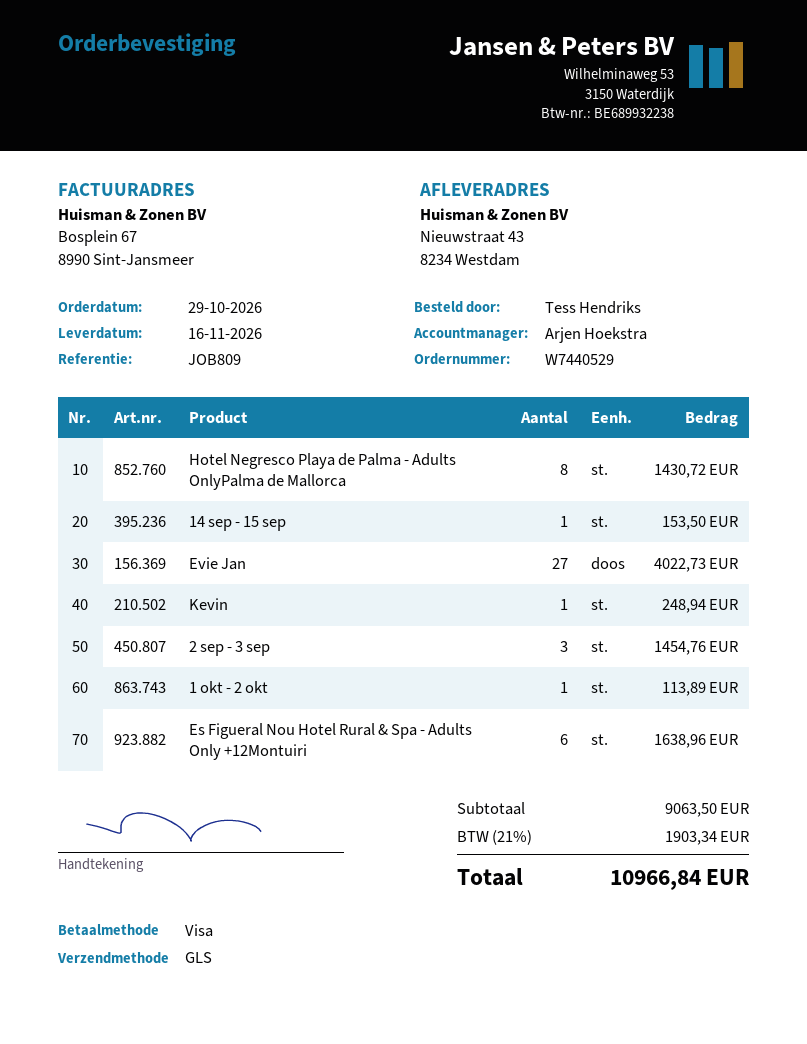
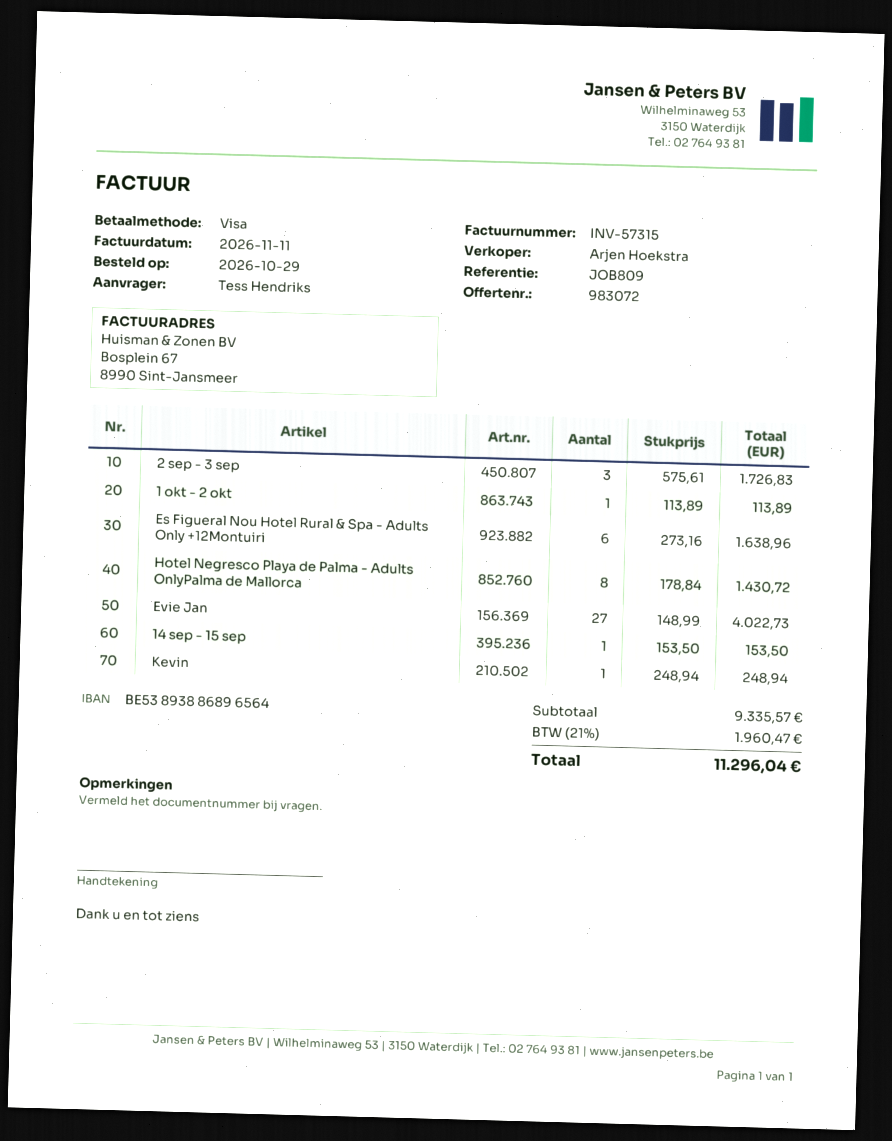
2 sep - 3 sep: 3 for 1454.76 -> 3 for 1726.83
subtotal: 9063.50 -> 9335.57
tax: 21% = 1903.34 -> 21% = 1960.47
total: 10966.84 -> 11296.04

